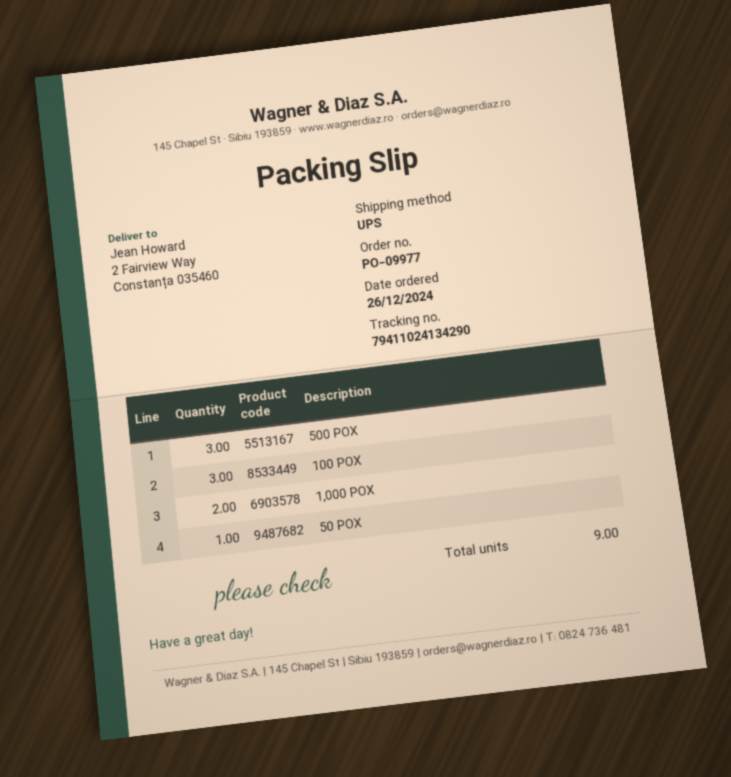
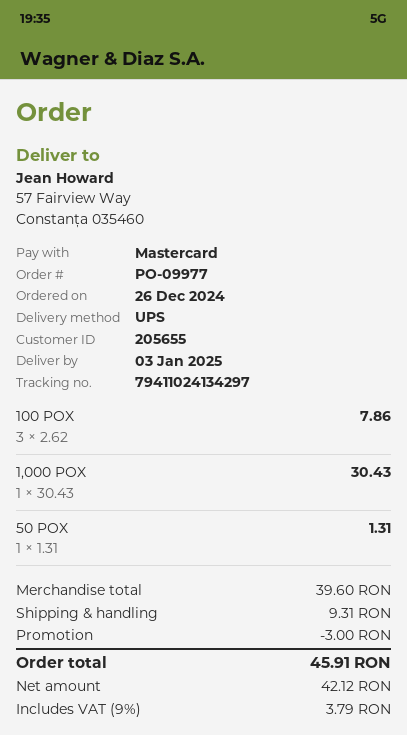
tracking number: 79411024134290 -> 79411024134297
ship to: 2 Fairview Way, Constanța 035460 -> 57 Fairview Way, Constanța 035460
500 POX: 3 -> none
1,000 POX: 2 -> 1

